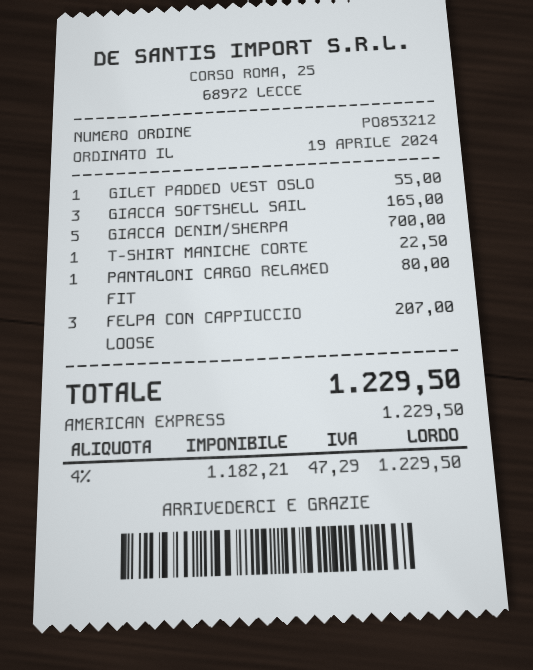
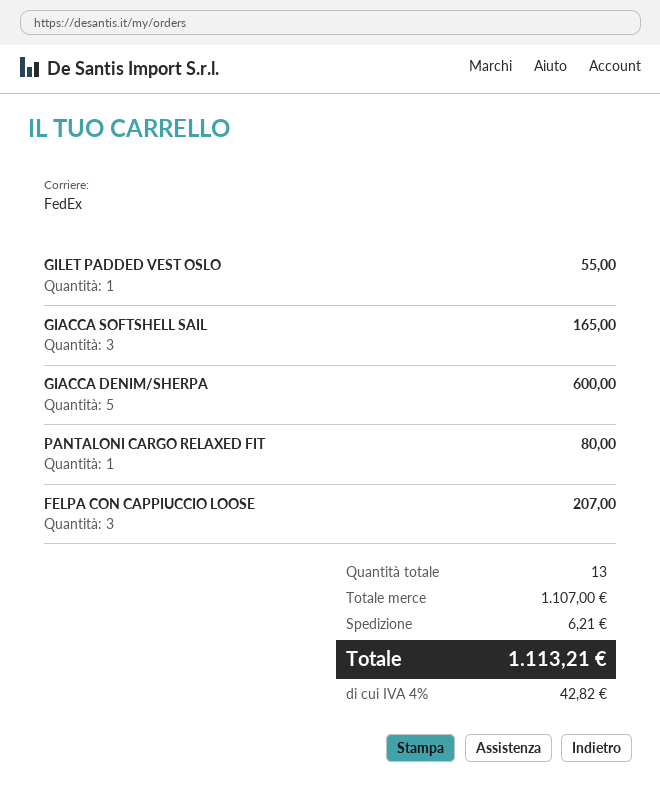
GIACCA DENIM/SHERPA: 5 for 700.00 -> 5 for 600.00
T-SHIRT MANICHE CORTE: 1 for 22.50 -> none
shipping: none -> 6.21
tax: 4% = 47.29 -> 4% = 42.82
total: 1229.50 -> 1113.21

